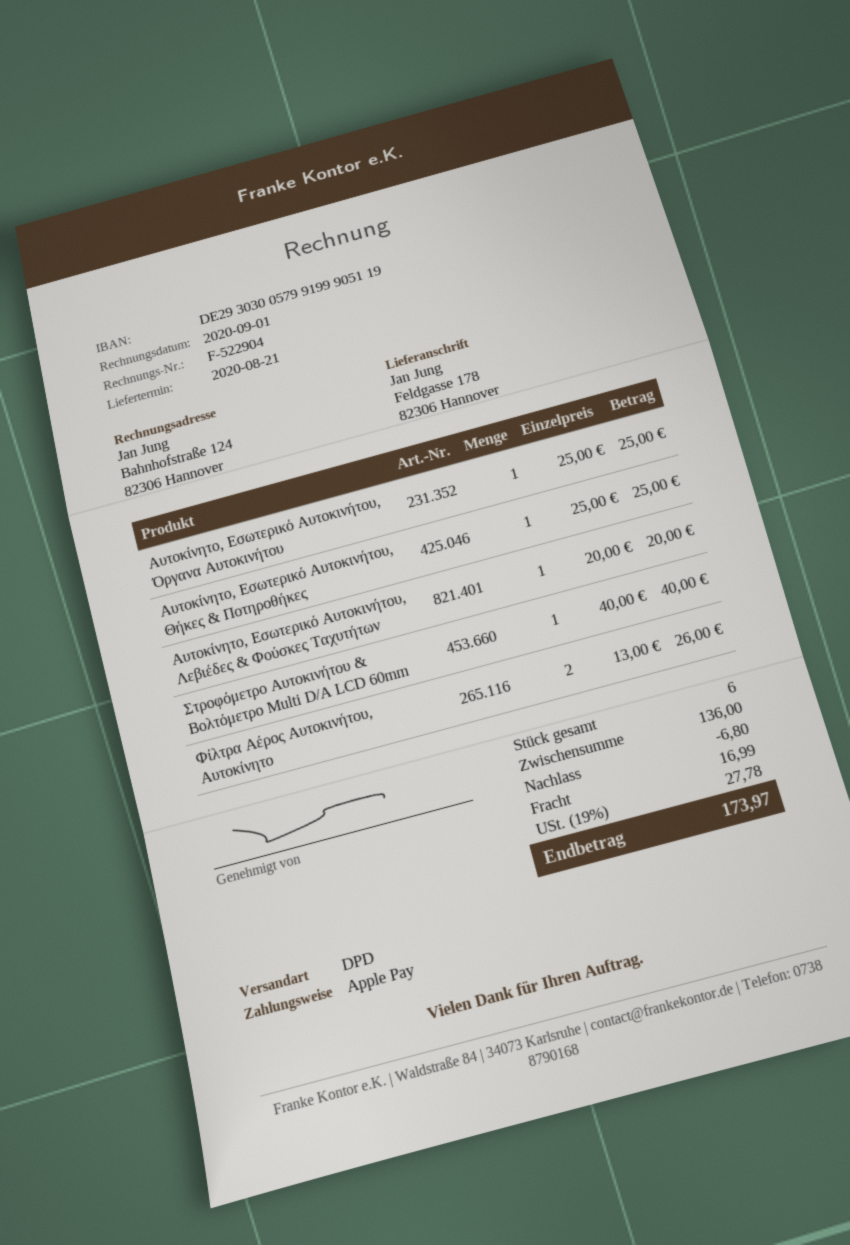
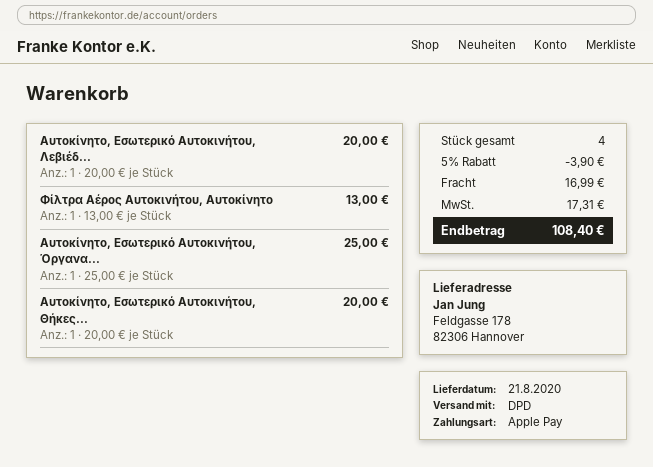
Αυτοκίνητο, Εσωτερικό Αυτοκινήτου, Θήκες & Ποτηροθήκες: 1 x 25.00 = 25.00 -> 1 x 20.00 = 20.00
Στροφόμετρο Αυτοκινήτου & Βολτόμετρο Multi D/A LCD 60mm: 1 x 40.00 = 40.00 -> none
Φίλτρα Αέρος Αυτοκινήτου, Αυτοκίνητο: 2 x 13.00 = 26.00 -> 1 x 13.00 = 13.00
total quantity: 6 -> 4
discount: 6.80 -> 3.90
tax: 27.78 -> 17.31
total: 173.97 -> 108.40

